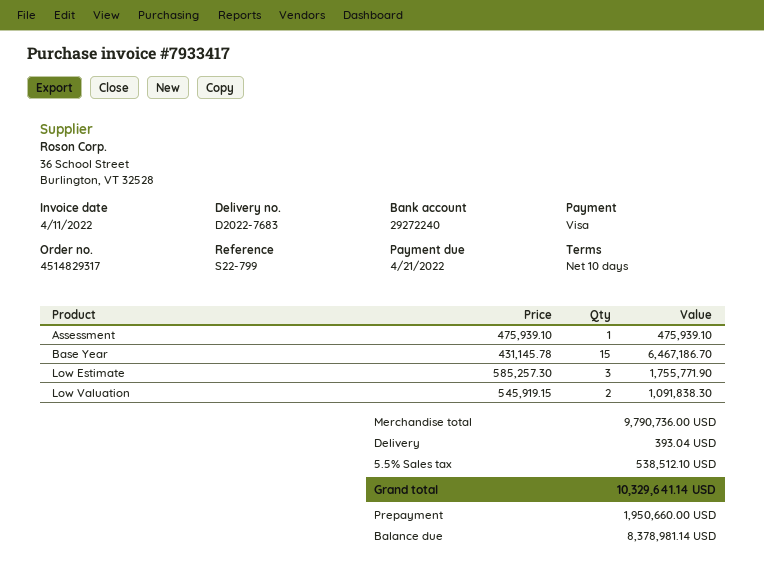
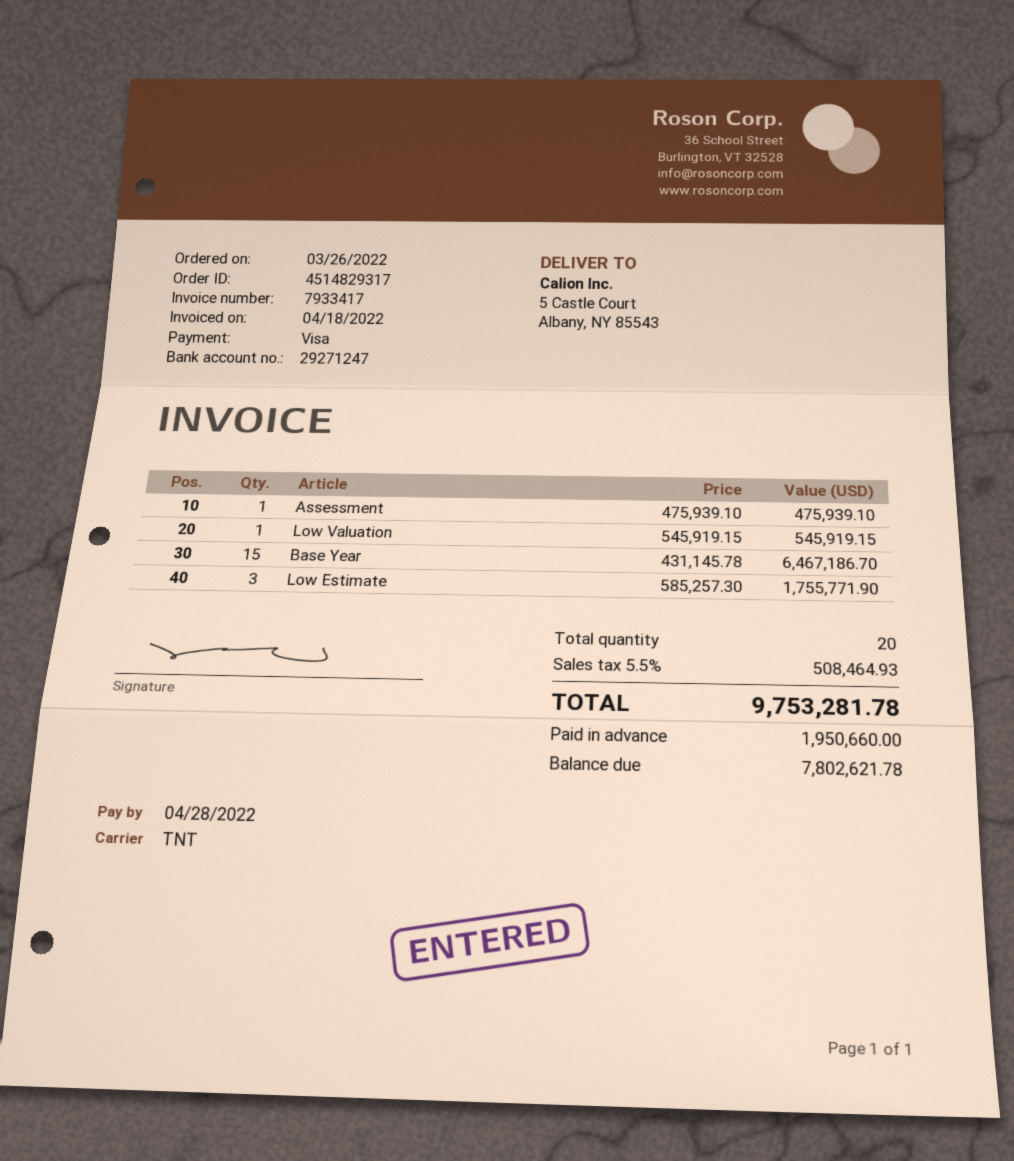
invoice date: 2022-04-11 -> 2022-04-18
due date: 2022-04-21 -> 2022-04-28
bank account: 29272240 -> 29271247
Low Valuation: 2 x 545919.15 = 1091838.30 -> 1 x 545919.15 = 545919.15
shipping: 393.04 -> none
tax: 5.5% = 538512.10 -> 5.5% = 508464.93
total: 10329641.14 -> 9753281.78
balance: 8378981.14 -> 7802621.78

